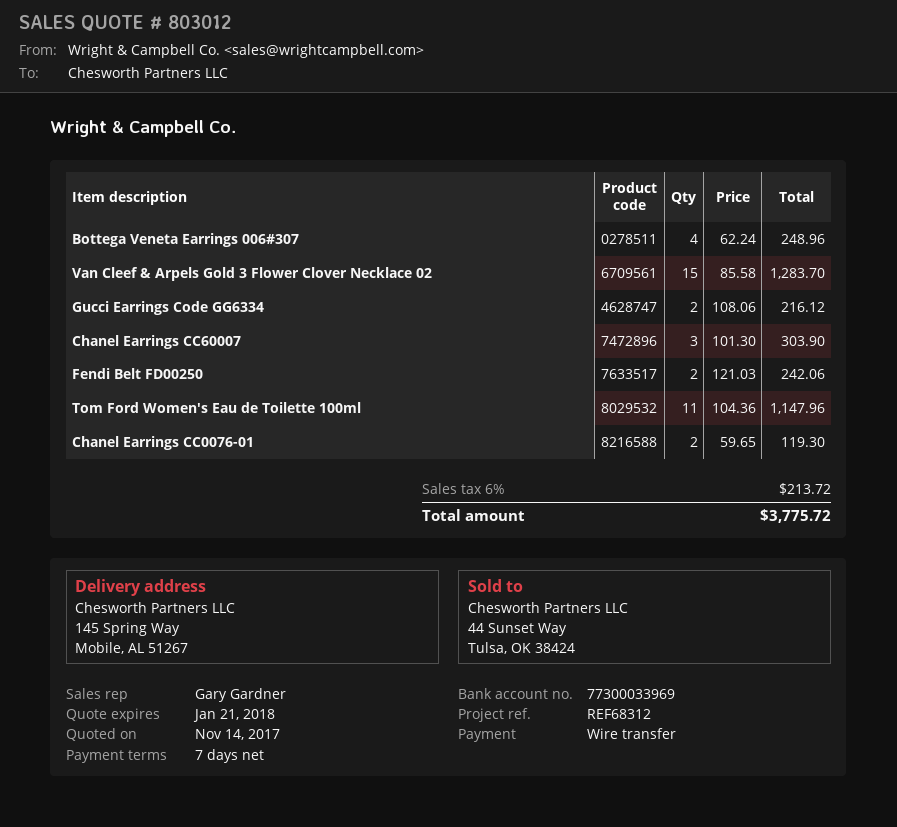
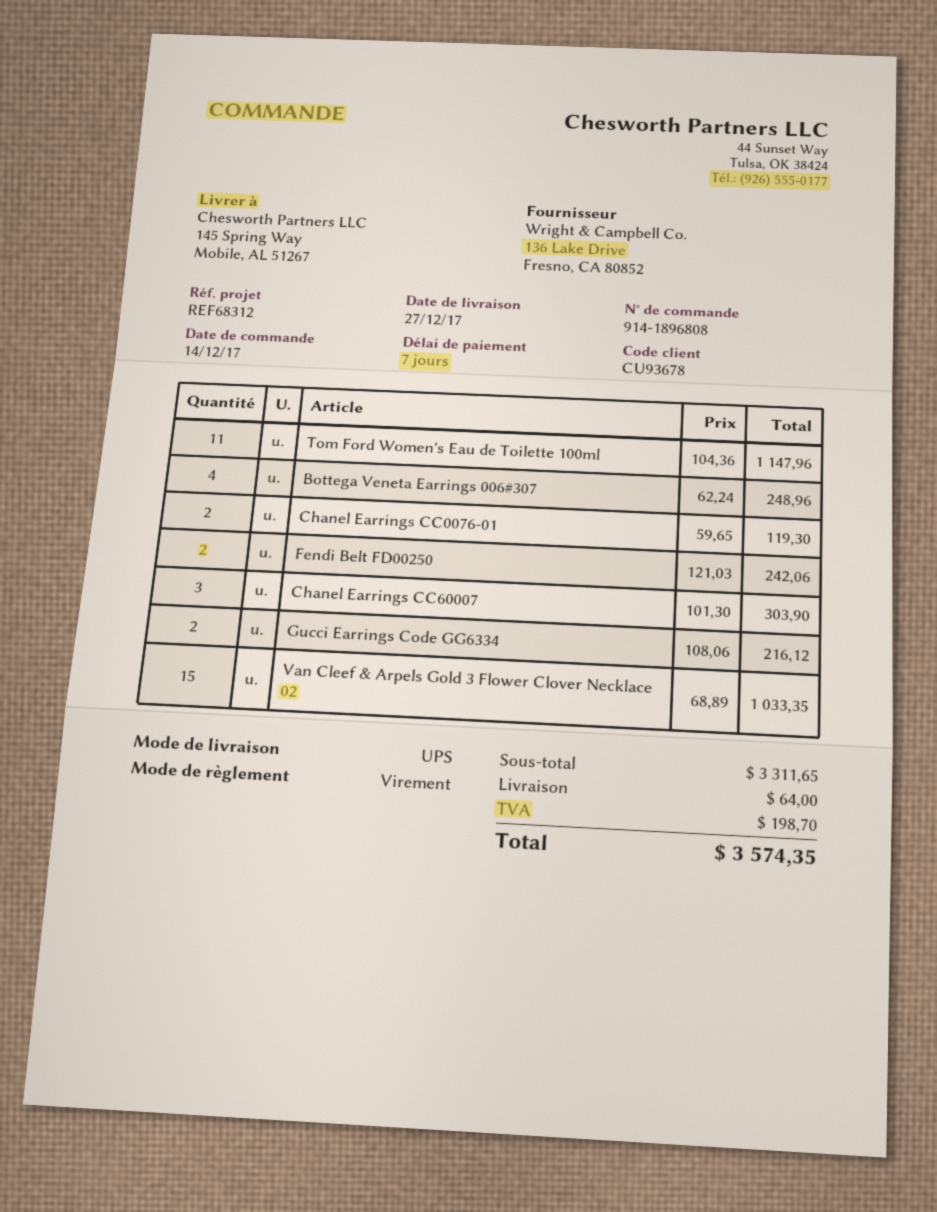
Van Cleef & Arpels Gold 3 Flower Clover Necklace 02: 15 x 85.58 = 1283.70 -> 15 x 68.89 = 1033.35
shipping: none -> 64.00
tax: 213.72 -> 198.70
total: 3775.72 -> 3574.35

